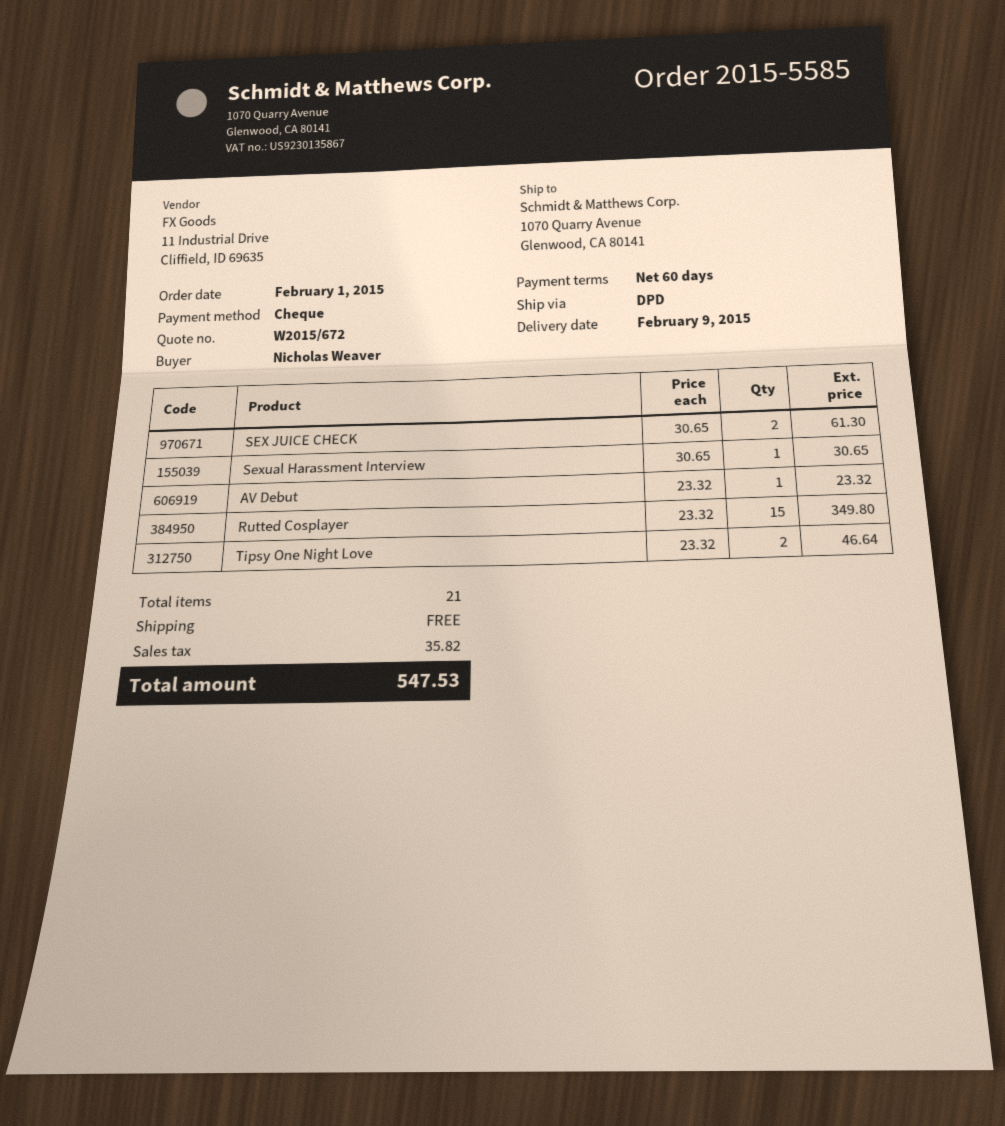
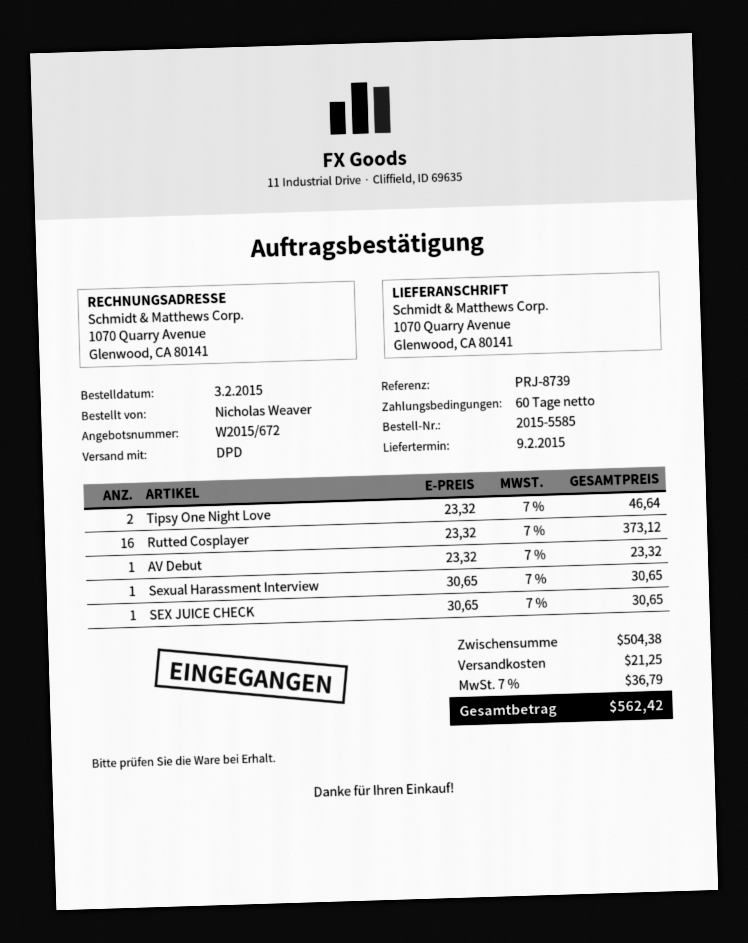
order date: 2015-02-01 -> 2015-02-03
SEX JUICE CHECK: 2 x 30.65 = 61.30 -> 1 x 30.65 = 30.65
Rutted Cosplayer: 15 x 23.32 = 349.80 -> 16 x 23.32 = 373.12
shipping: 0.00 -> 21.25
tax: 35.82 -> 36.79
total: 547.53 -> 562.42

